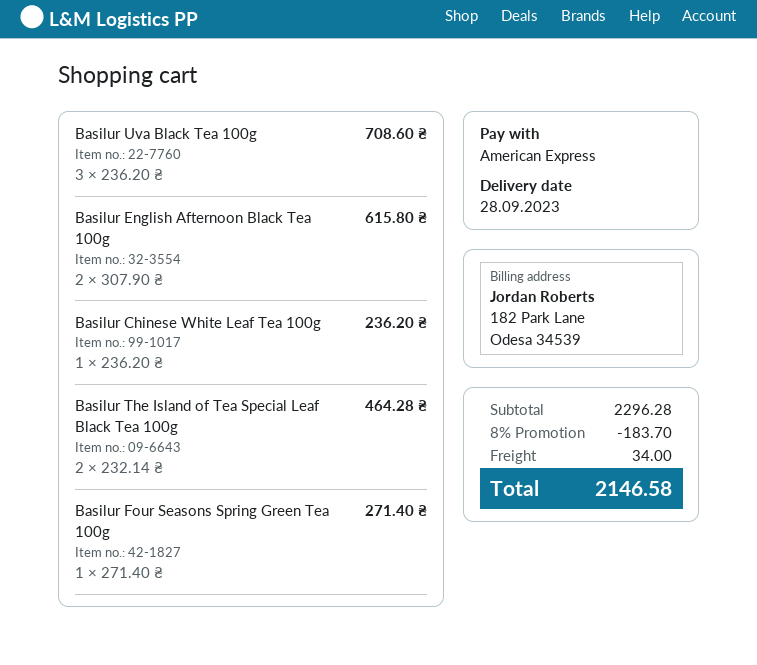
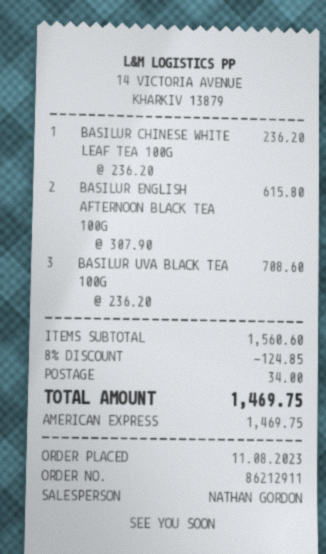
Basilur The Island of Tea Special Leaf Black Tea 100g: 2 x 232.14 = 464.28 -> none
Basilur Four Seasons Spring Green Tea 100g: 1 x 271.40 = 271.40 -> none
subtotal: 2296.28 -> 1560.60
discount: 8% = 183.70 -> 8% = 124.85
total: 2146.58 -> 1469.75

